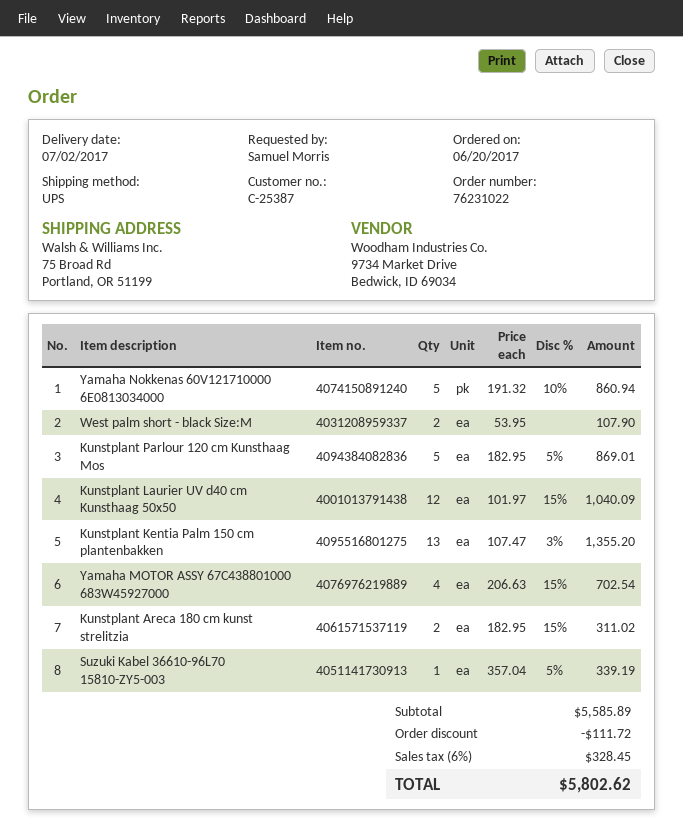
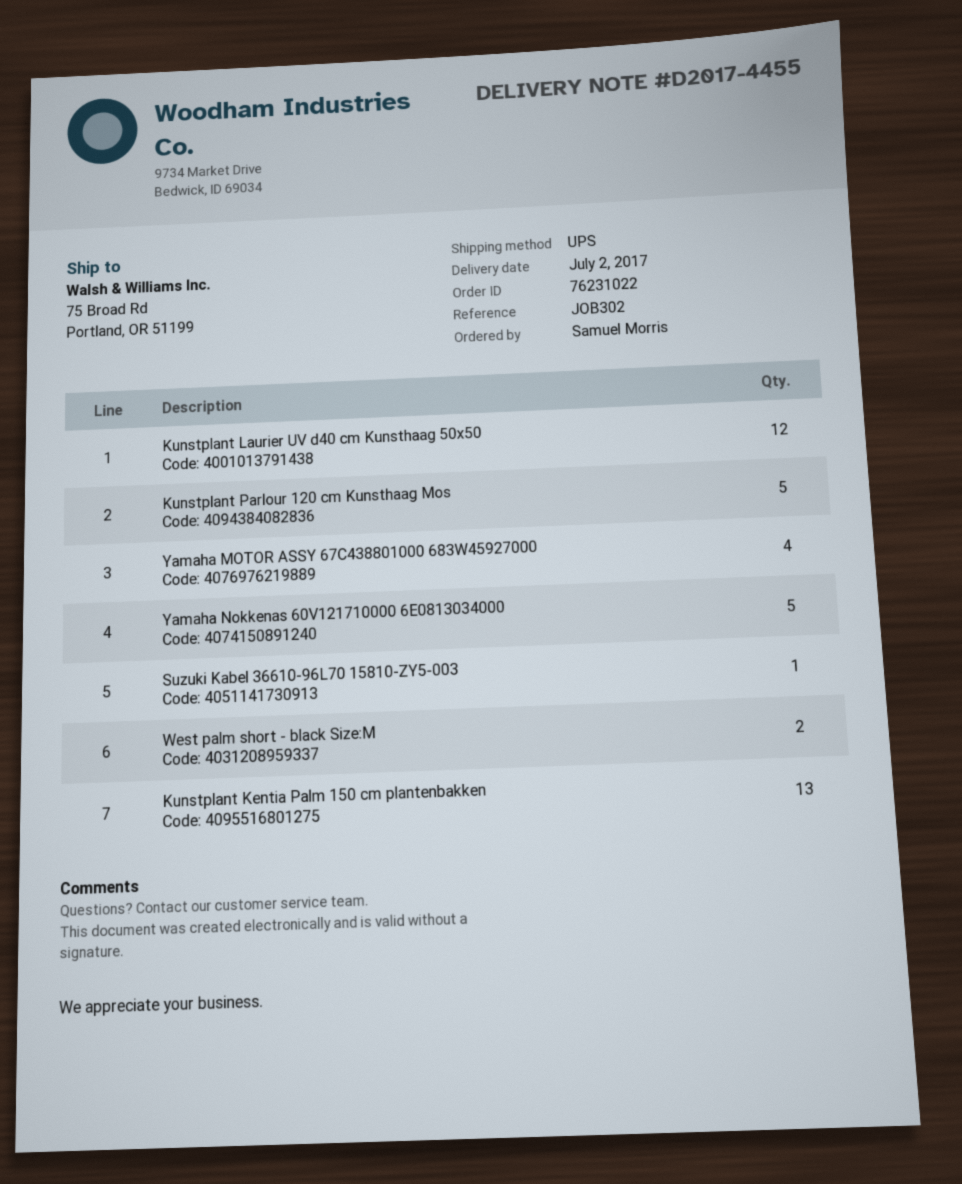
Kunstplant Areca 180 cm kunst strelitzia: 2 -> none

